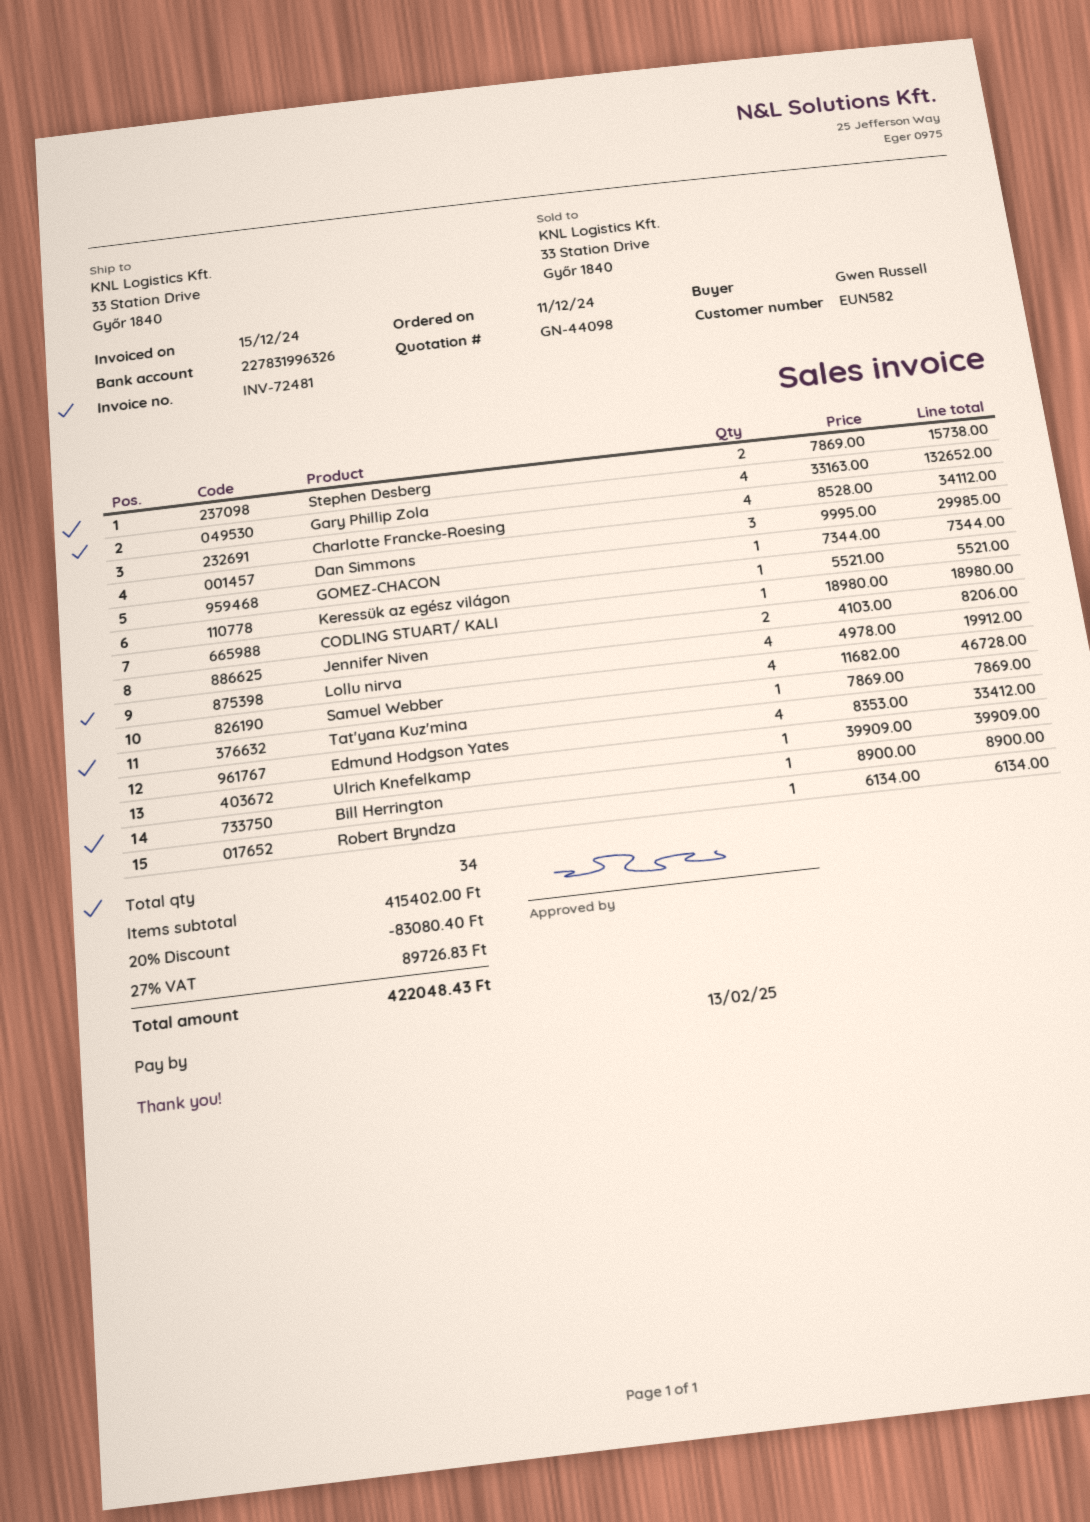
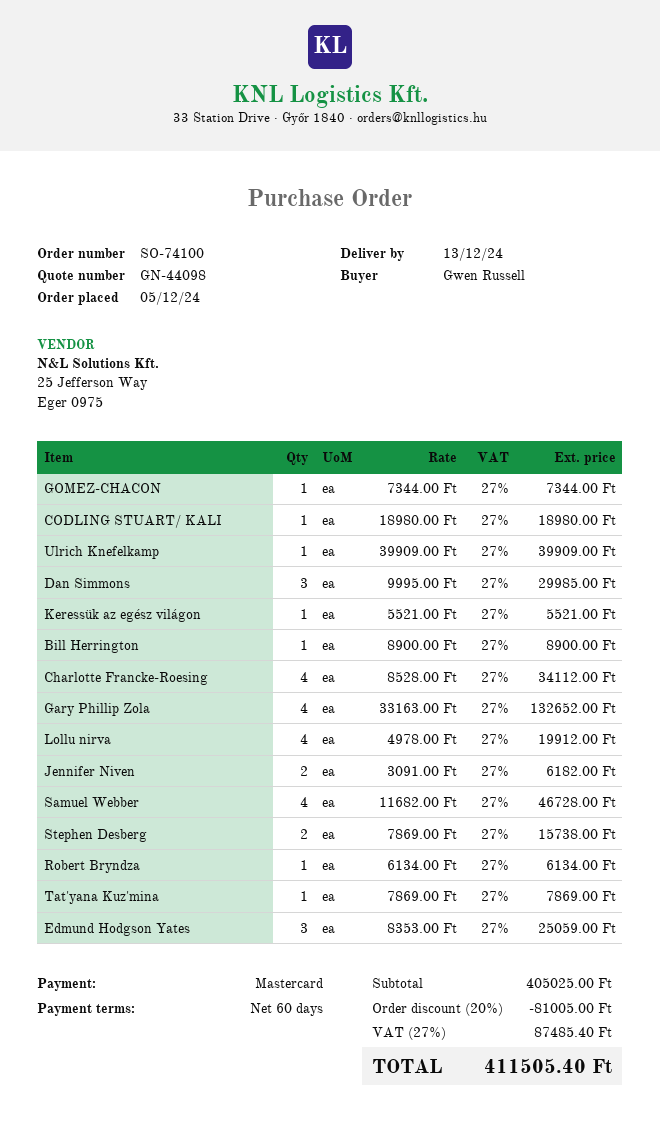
order date: 2024-12-11 -> 2024-12-05
Jennifer Niven: 2 x 4103.00 = 8206.00 -> 2 x 3091.00 = 6182.00
Edmund Hodgson Yates: 4 x 8353.00 = 33412.00 -> 3 x 8353.00 = 25059.00
subtotal: 415402.00 -> 405025.00
discount: 20% = 83080.40 -> 20% = 81005.00
tax: 27% = 89726.83 -> 27% = 87485.40
total: 422048.43 -> 411505.40

